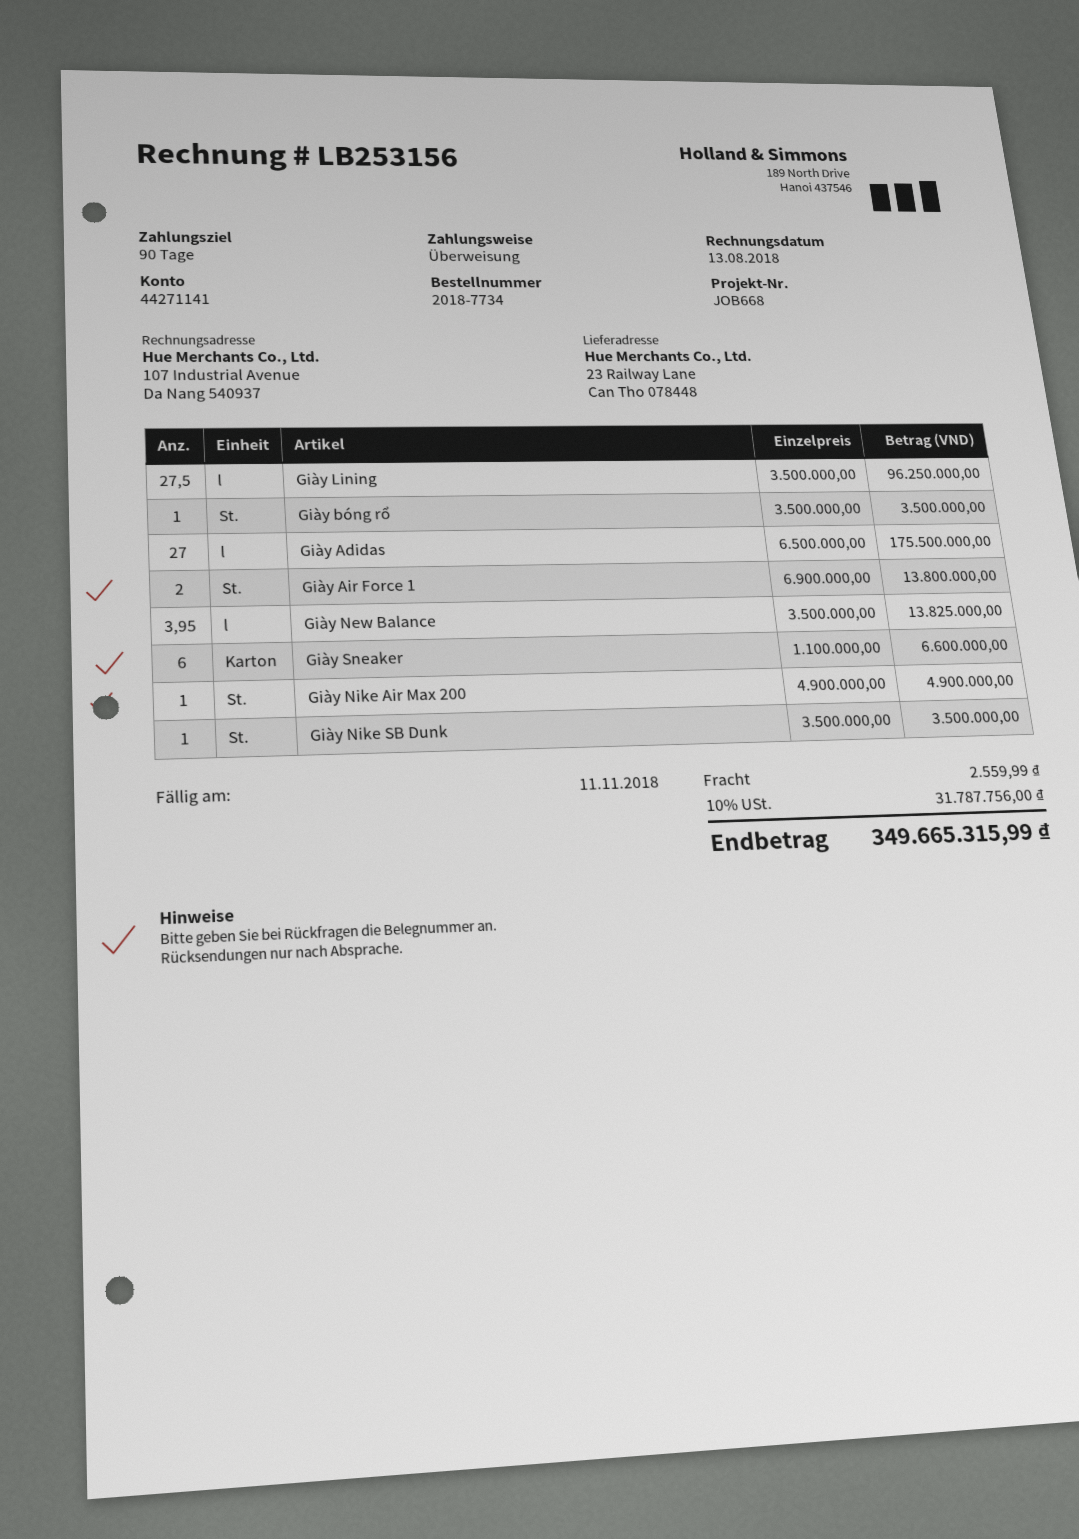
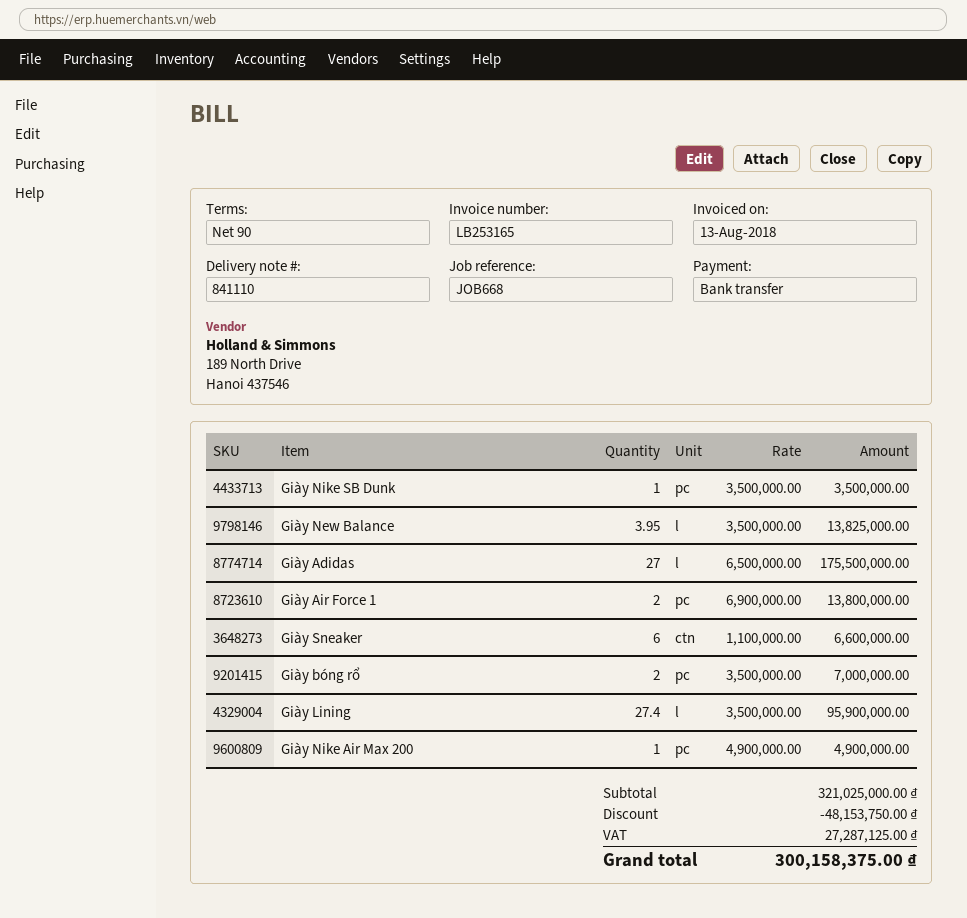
invoice number: LB253156 -> LB253165
Giày Lining: 27.5 x 3500000.00 = 96250000.00 -> 27.4 x 3500000.00 = 95900000.00
Giày bóng rổ: 1 x 3500000.00 = 3500000.00 -> 2 x 3500000.00 = 7000000.00
discount: none -> 48153750.00
shipping: 2559.99 -> none
tax: 31787756.00 -> 27287125.00
total: 349665315.99 -> 300158375.00

